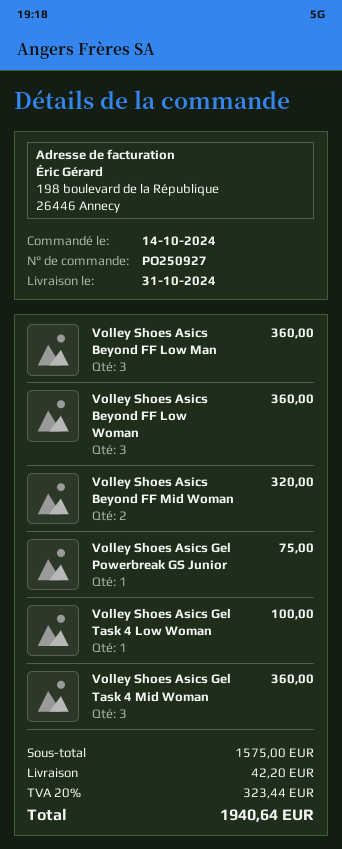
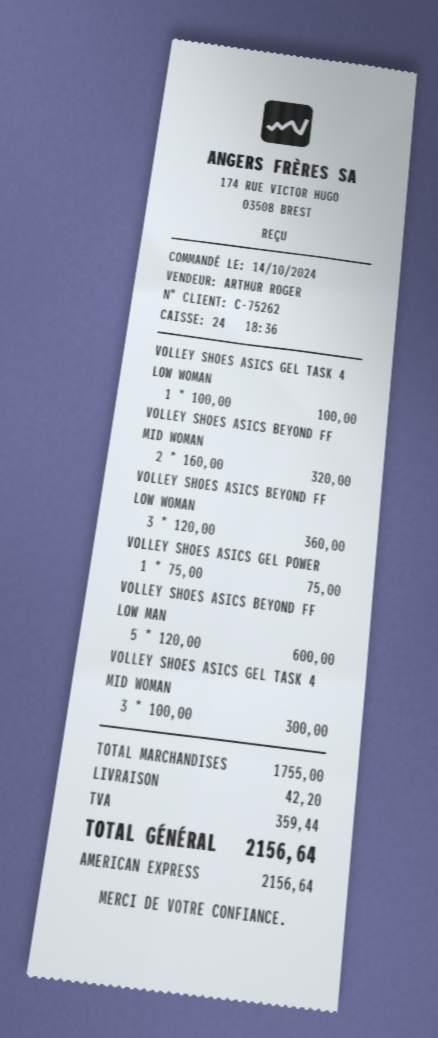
Volley Shoes Asics Beyond FF Low Man: 3 for 360.00 -> 5 for 600.00
Volley Shoes Asics Gel Task 4 Mid Woman: 3 for 360.00 -> 3 for 300.00
subtotal: 1575.00 -> 1755.00
tax: 323.44 -> 359.44
total: 1940.64 -> 2156.64

